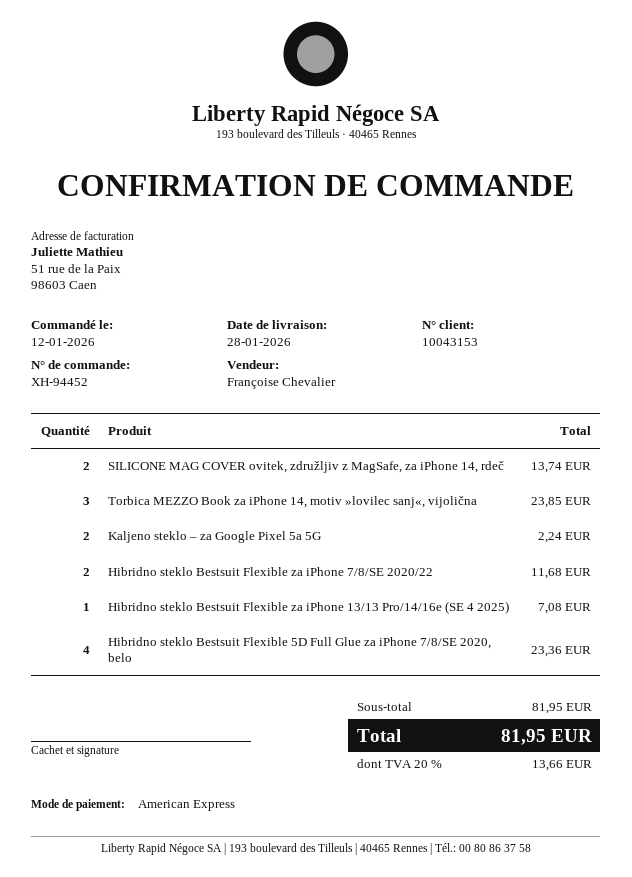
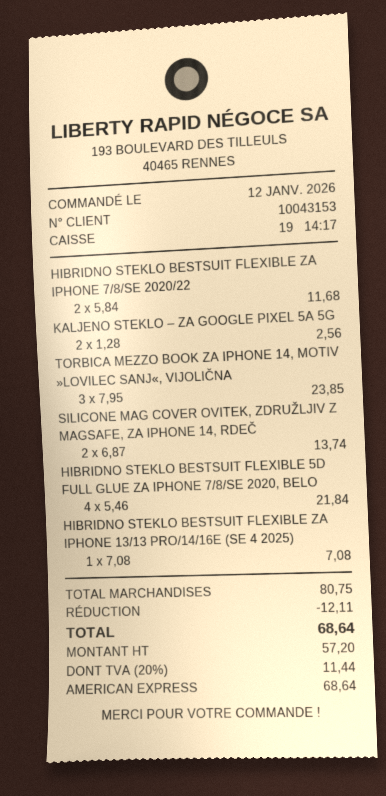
Kaljeno steklo – za Google Pixel 5a 5G: 2 for 2.24 -> 2 for 2.56
Hibridno steklo Bestsuit Flexible 5D Full Glue za iPhone 7/8/SE 2020, belo: 4 for 23.36 -> 4 for 21.84
subtotal: 81.95 -> 80.75
discount: none -> 12.11
tax: 20% = 13.66 -> 20% = 11.44
total: 81.95 -> 68.64

